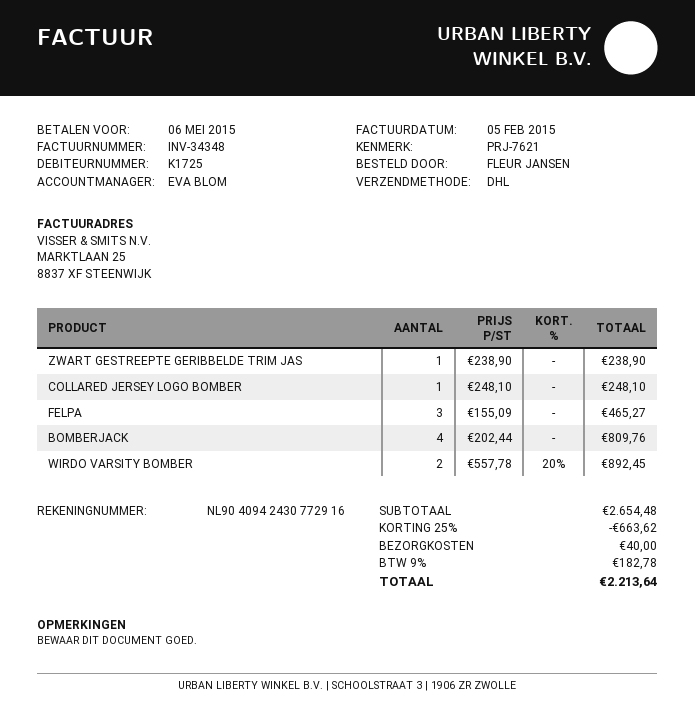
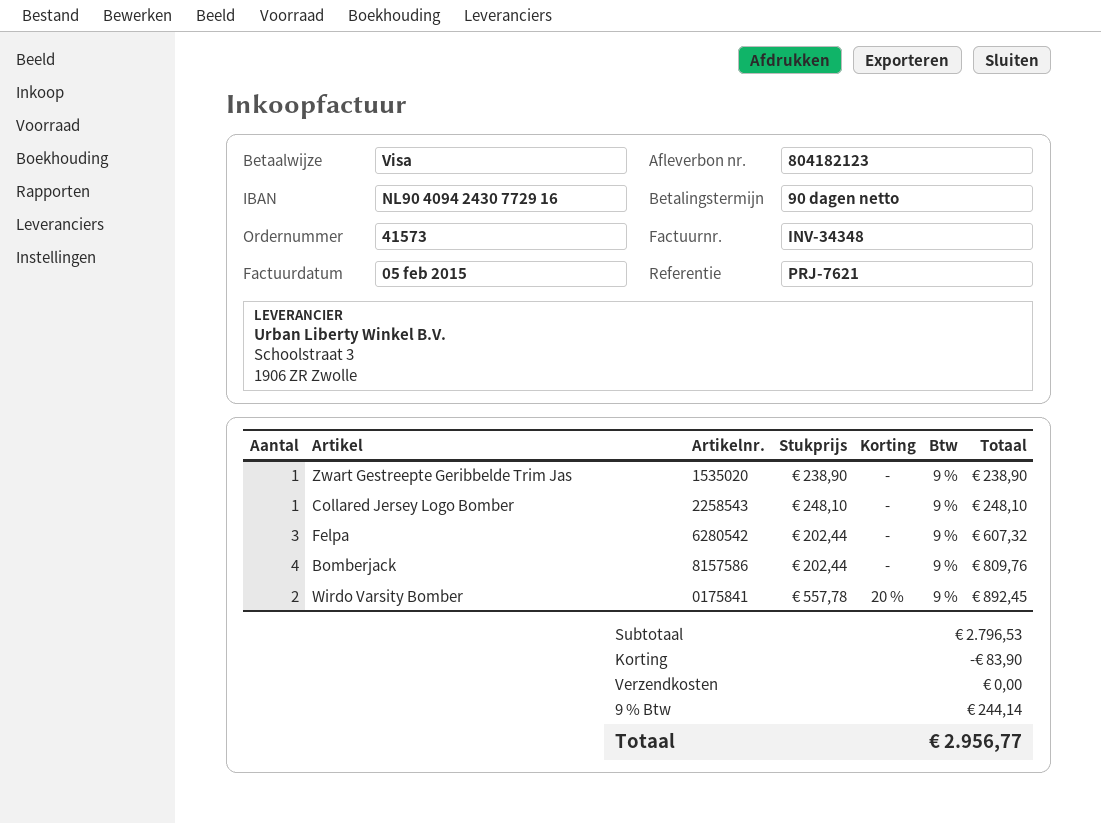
FELPA: 3 x 155.09 = 465.27 -> 3 x 202.44 = 607.32
subtotal: 2654.48 -> 2796.53
discount: 663.62 -> 83.90
shipping: 40.00 -> 0.00
tax: 9% = 182.78 -> 9% = 244.14
total: 2213.64 -> 2956.77

